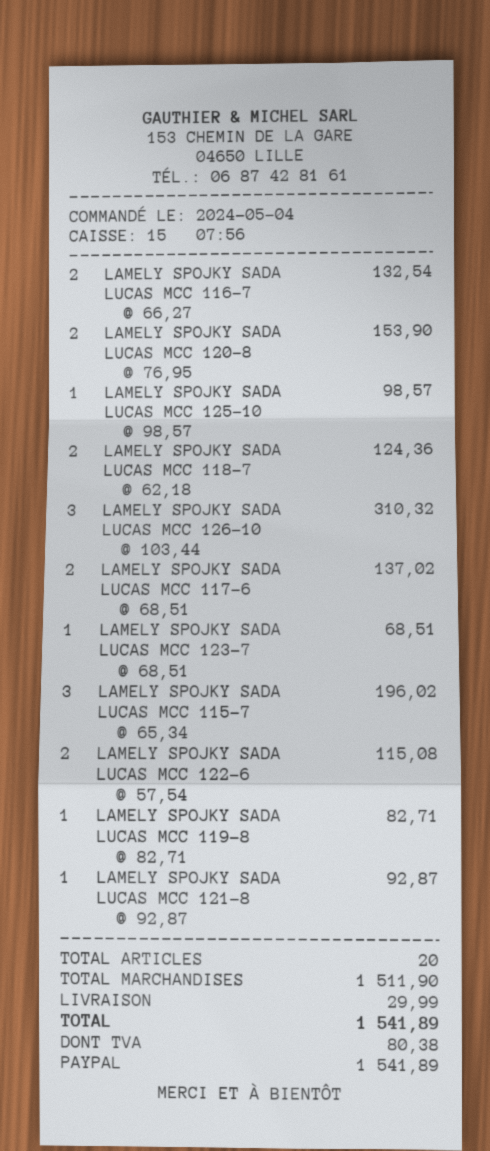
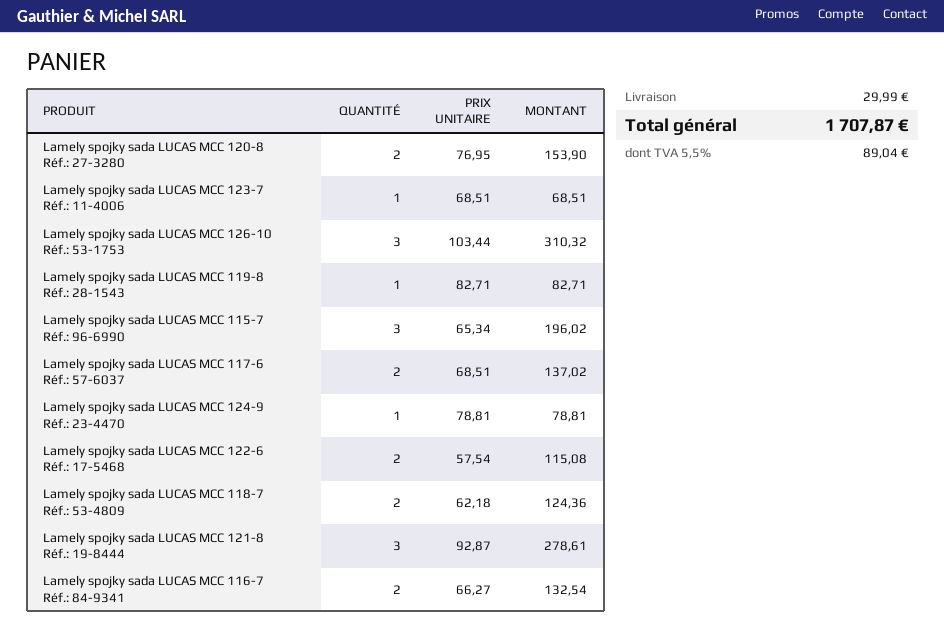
LAMELY SPOJKY SADA LUCAS MCC 125-10: 1 x 98.57 = 98.57 -> none
LAMELY SPOJKY SADA LUCAS MCC 121-8: 1 x 92.87 = 92.87 -> 3 x 92.87 = 278.61
Lamely spojky sada LUCAS MCC 124-9: none -> 1 x 78.81 = 78.81
tax: 80.38 -> 89.04
total: 1541.89 -> 1707.87

